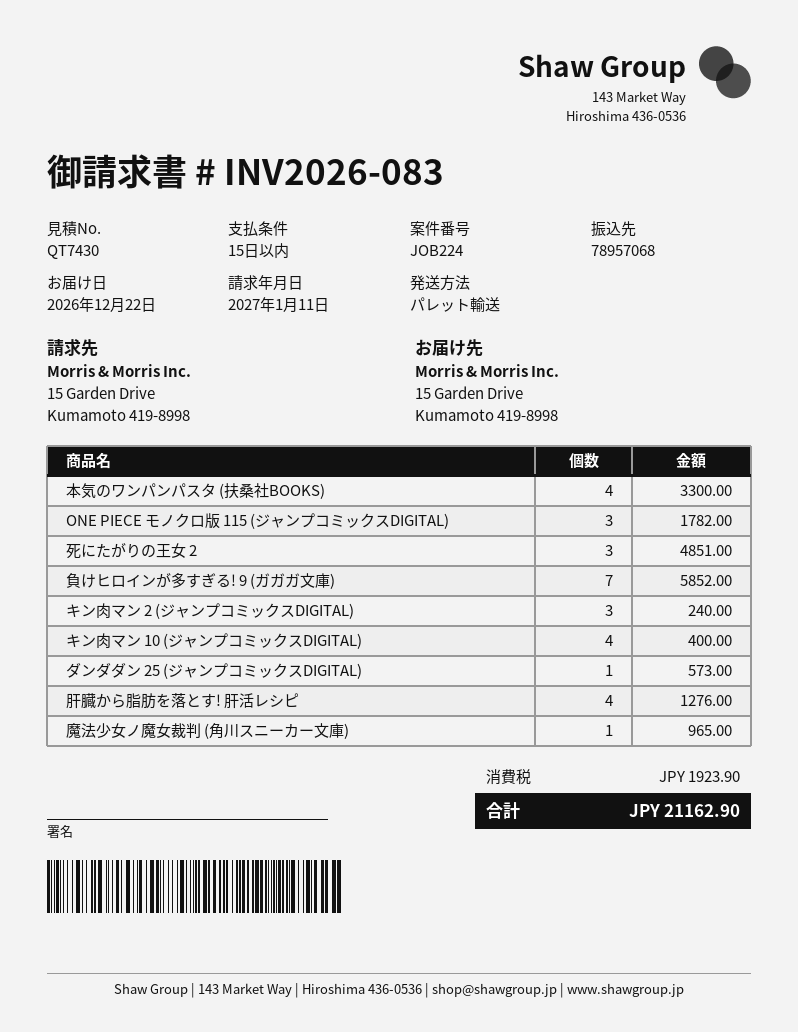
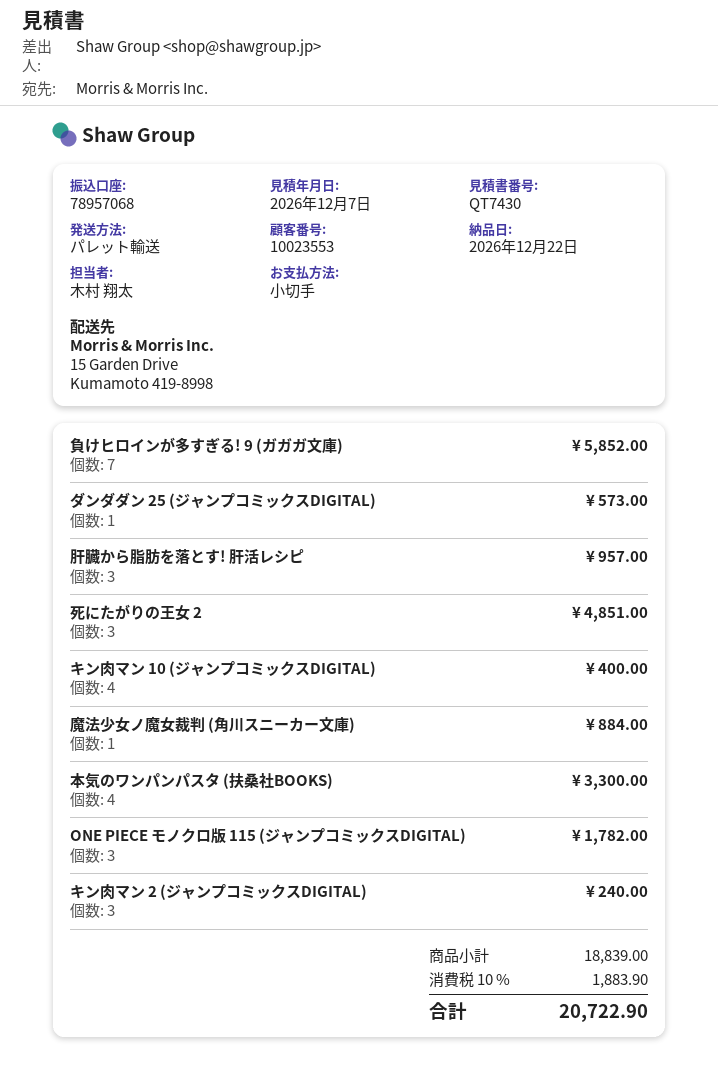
肝臓から脂肪を落とす! 肝活レシピ: 4 for 1276.00 -> 3 for 957.00
魔法少女ノ魔女裁判 (角川スニーカー文庫): 1 for 965.00 -> 1 for 884.00
tax: 1923.90 -> 1883.90
total: 21162.90 -> 20722.90

